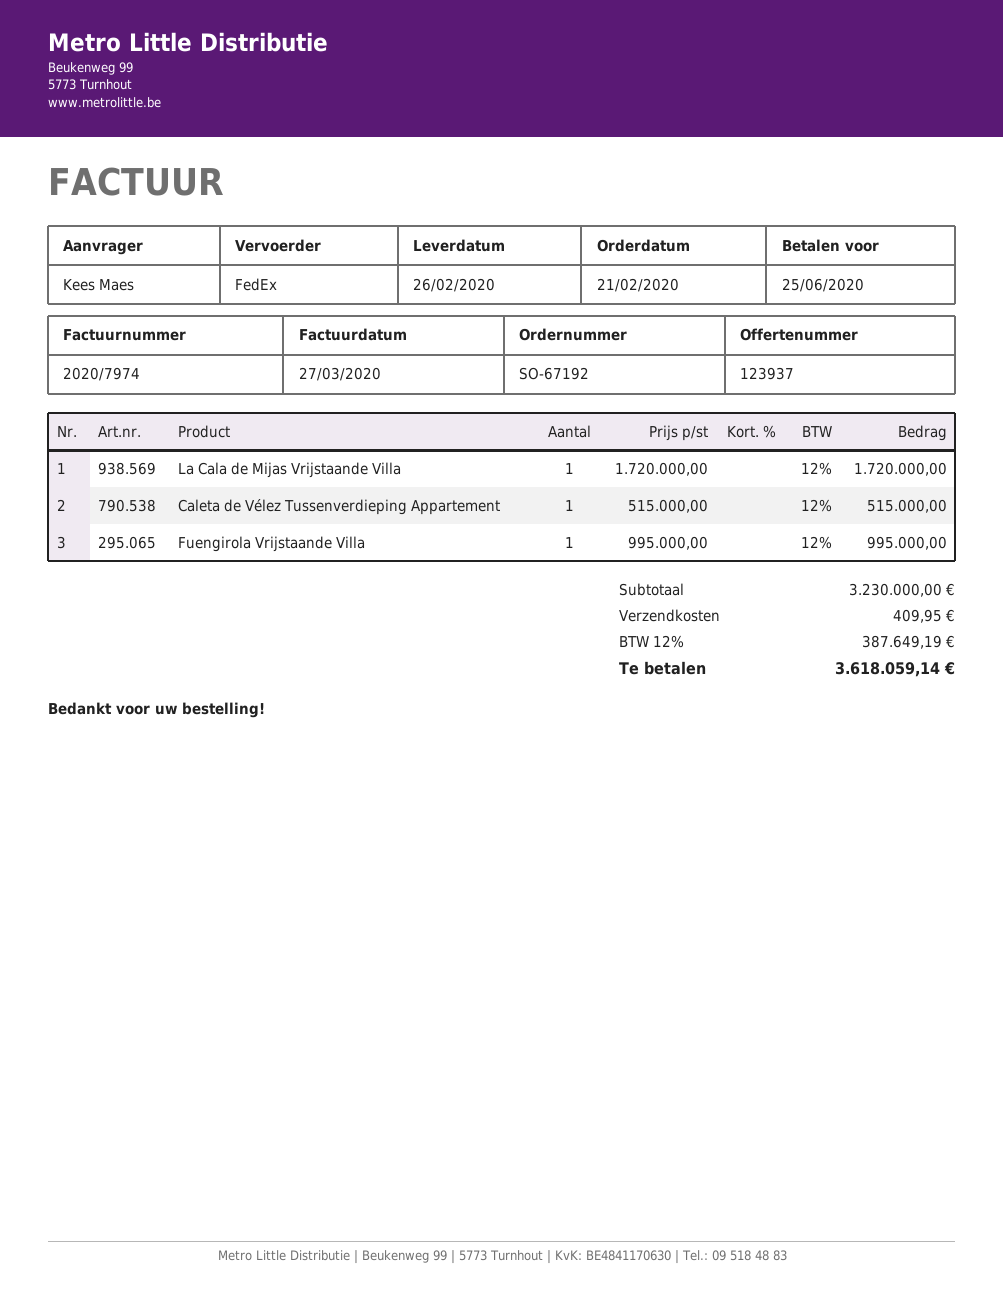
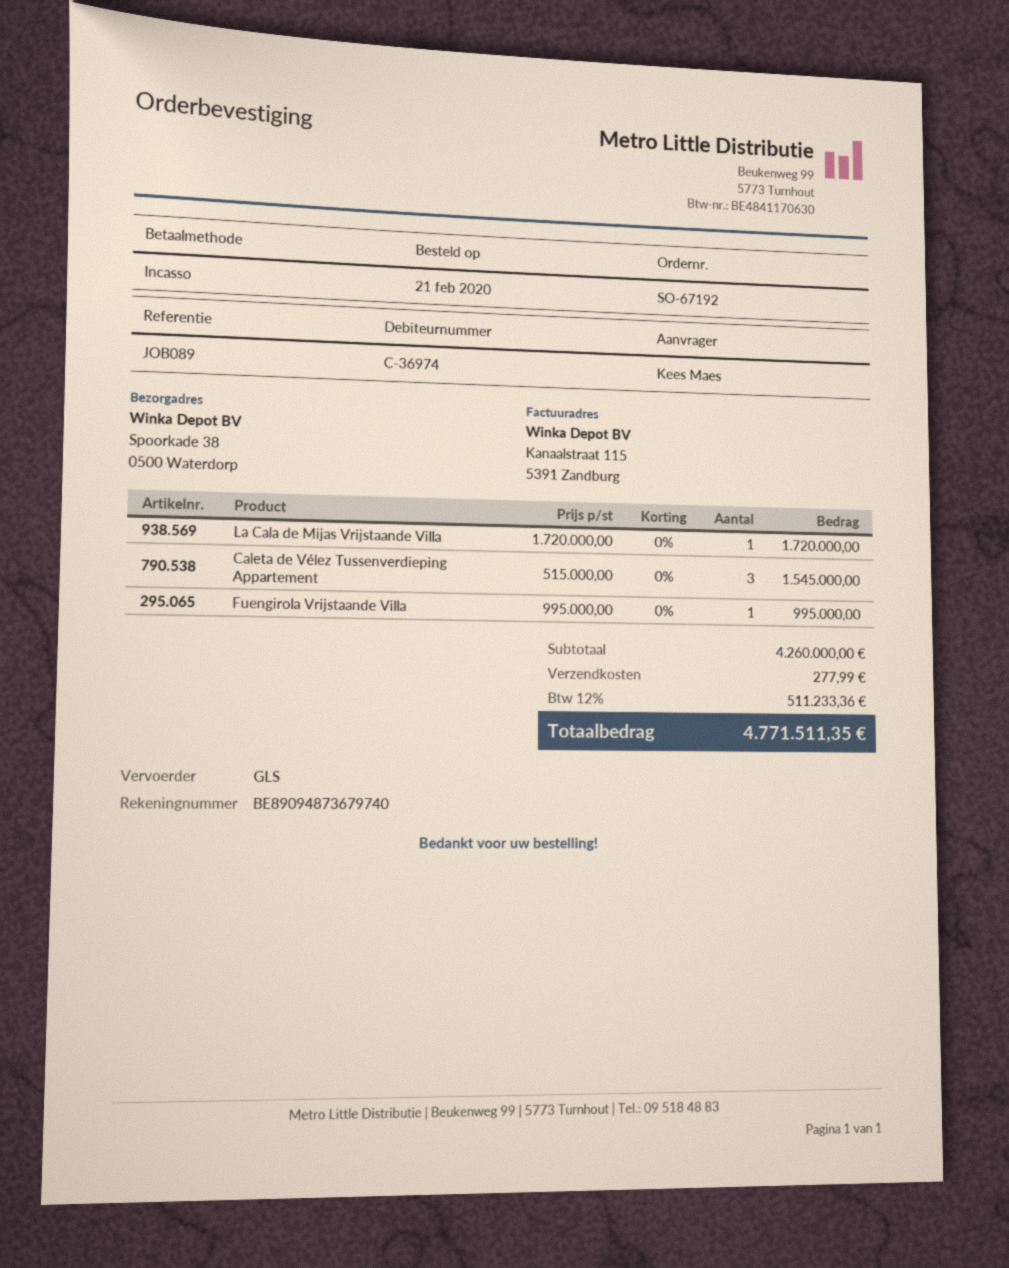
shipping method: FedEx -> GLS
Caleta de Vélez Tussenverdieping Appartement: 1 x 515000.00 = 515000.00 -> 3 x 515000.00 = 1545000.00
subtotal: 3230000.00 -> 4260000.00
shipping: 409.95 -> 277.99
tax: 12% = 387649.19 -> 12% = 511233.36
total: 3618059.14 -> 4771511.35

